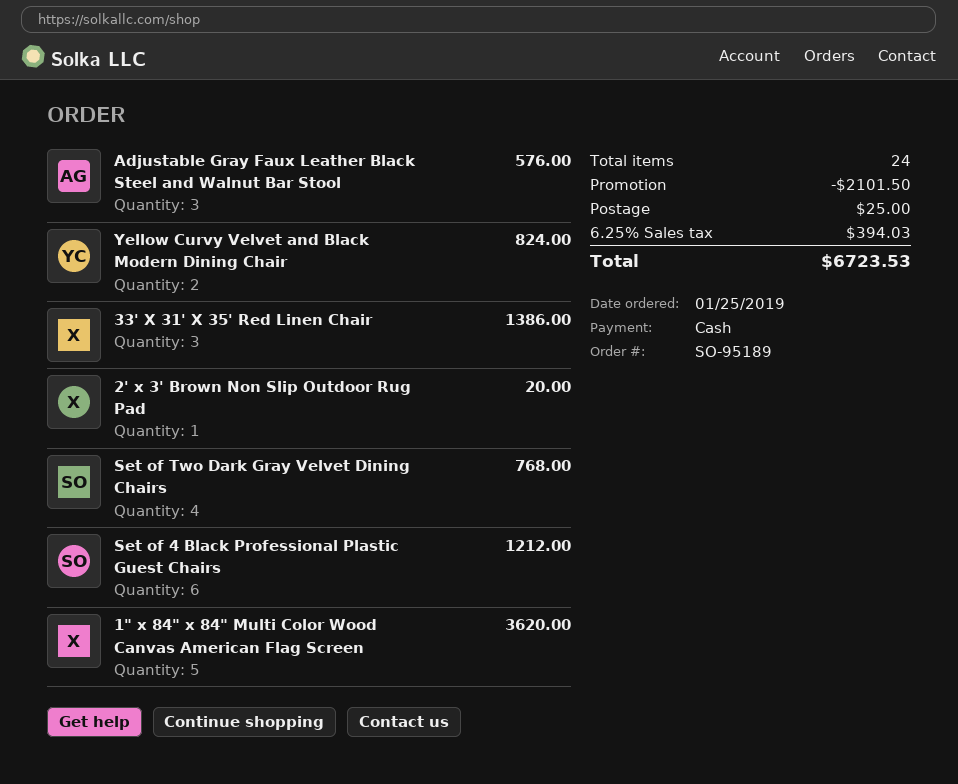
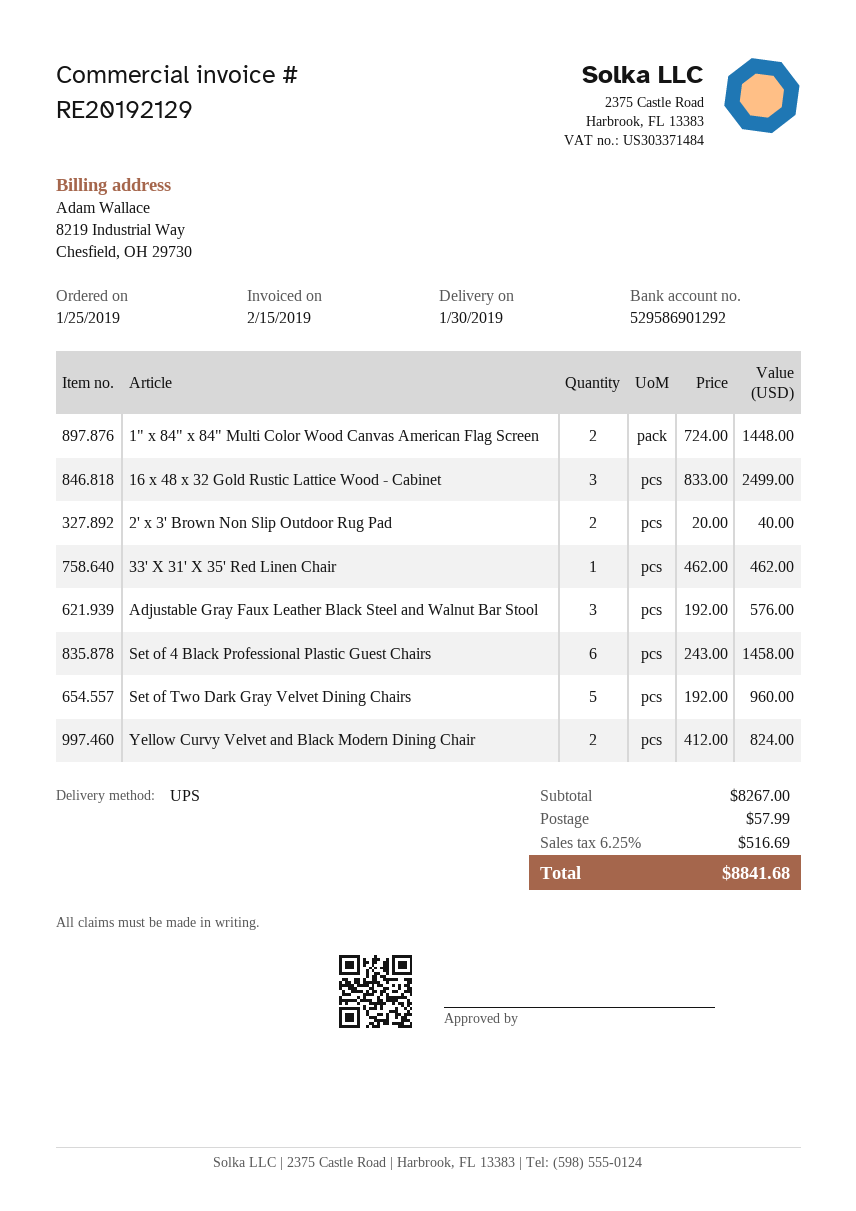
33' X 31' X 35' Red Linen Chair: 3 for 1386.00 -> 1 for 462.00
2' x 3' Brown Non Slip Outdoor Rug Pad: 1 for 20.00 -> 2 for 40.00
Set of Two Dark Gray Velvet Dining Chairs: 4 for 768.00 -> 5 for 960.00
Set of 4 Black Professional Plastic Guest Chairs: 6 for 1212.00 -> 6 for 1458.00
1" x 84" x 84" Multi Color Wood Canvas American Flag Screen: 5 for 3620.00 -> 2 for 1448.00
16 x 48 x 32 Gold Rustic Lattice Wood - Cabinet: none -> 3 for 2499.00
discount: 2101.50 -> none
shipping: 25.00 -> 57.99
tax: 6.25% = 394.03 -> 6.25% = 516.69
total: 6723.53 -> 8841.68

